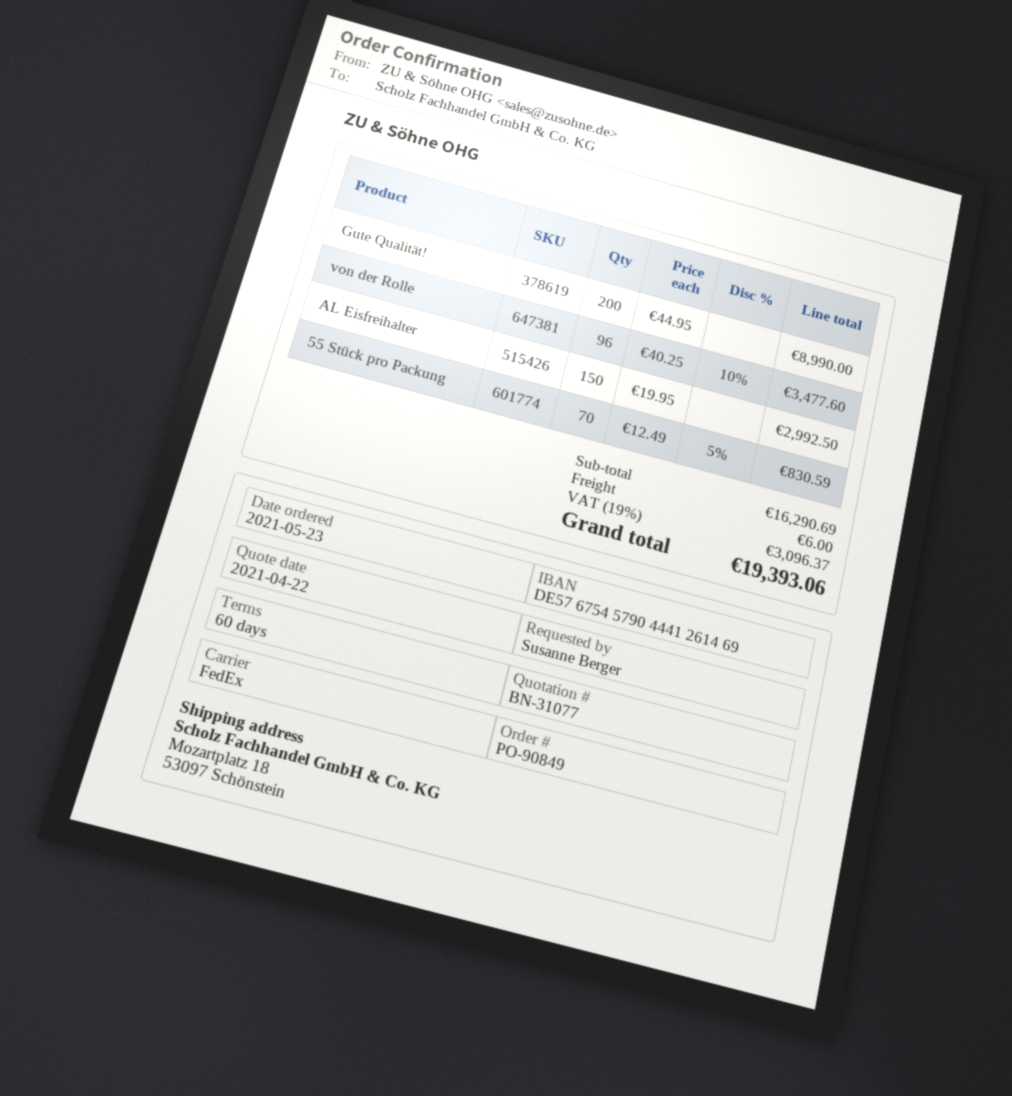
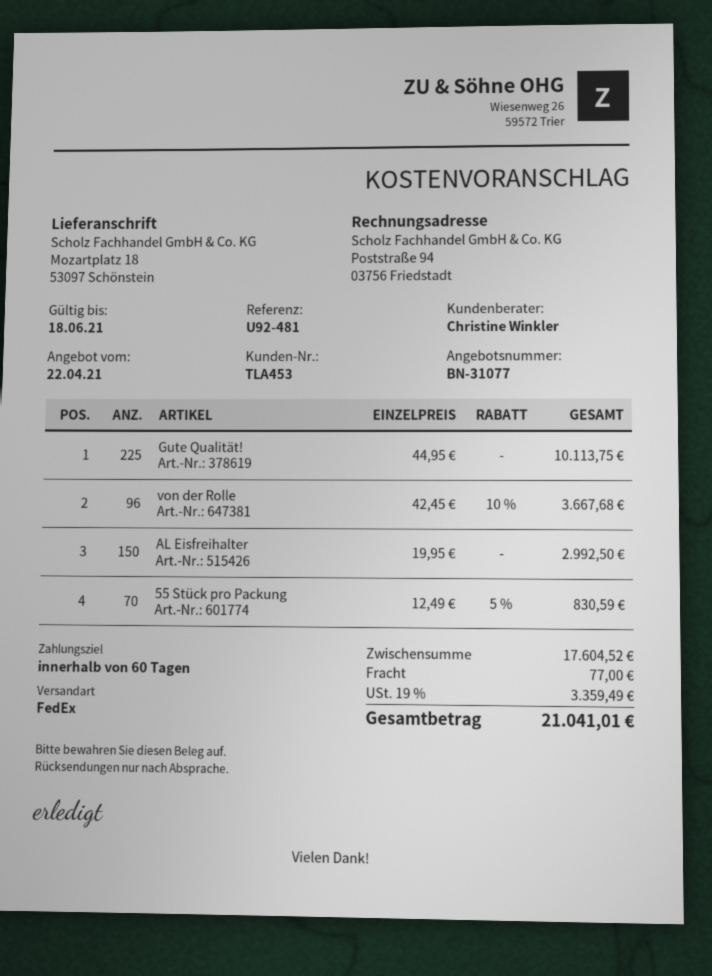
Gute Qualität!: 200 x 44.95 = 8990.00 -> 225 x 44.95 = 10113.75
von der Rolle: 96 x 40.25 - 10% = 3477.60 -> 96 x 42.45 - 10% = 3667.68
subtotal: 16290.69 -> 17604.52
shipping: 6.00 -> 77.00
tax: 19% = 3096.37 -> 19% = 3359.49
total: 19393.06 -> 21041.01

